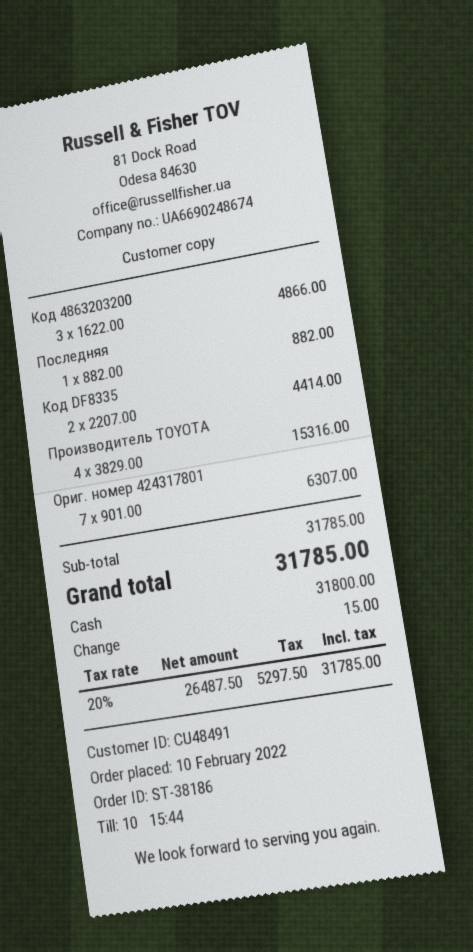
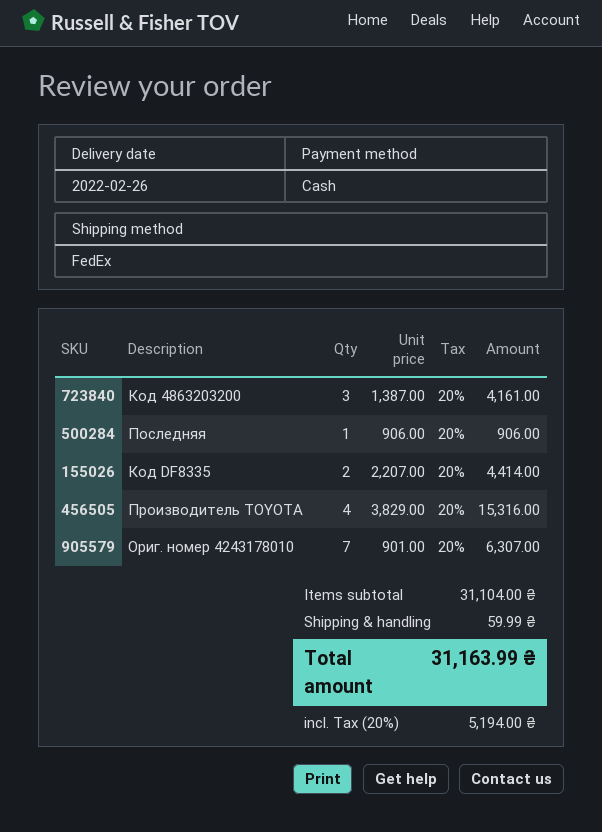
Код 4863203200: 3 x 1622.00 = 4866.00 -> 3 x 1387.00 = 4161.00
Последняя: 1 x 882.00 = 882.00 -> 1 x 906.00 = 906.00
subtotal: 31785.00 -> 31104.00
shipping: none -> 59.99
tax: 20% = 5297.50 -> 20% = 5194.00
total: 31785.00 -> 31163.99

